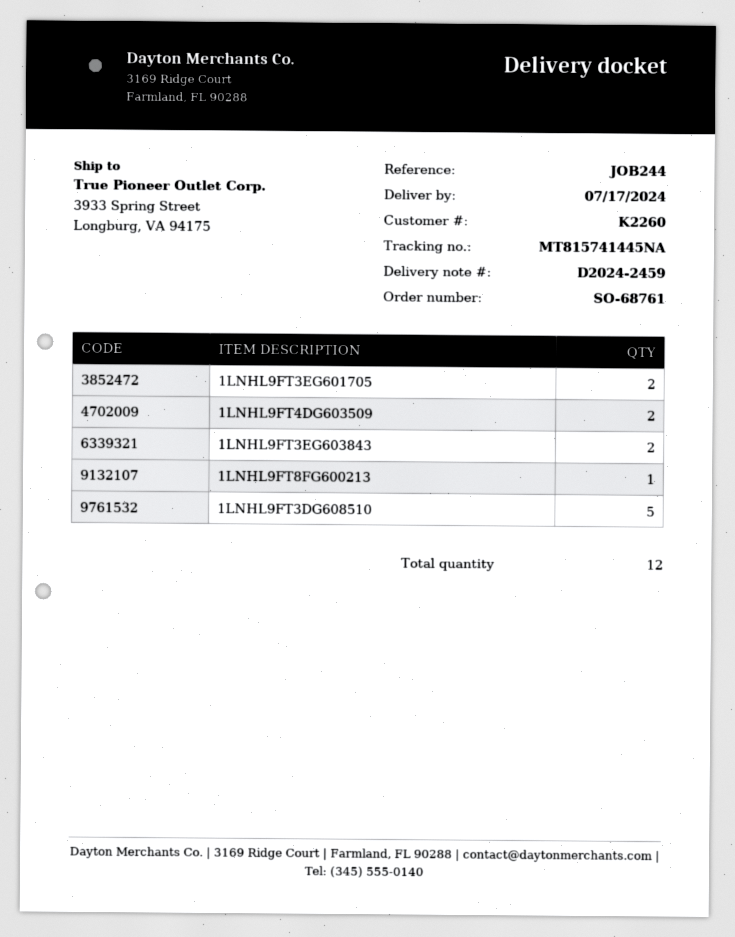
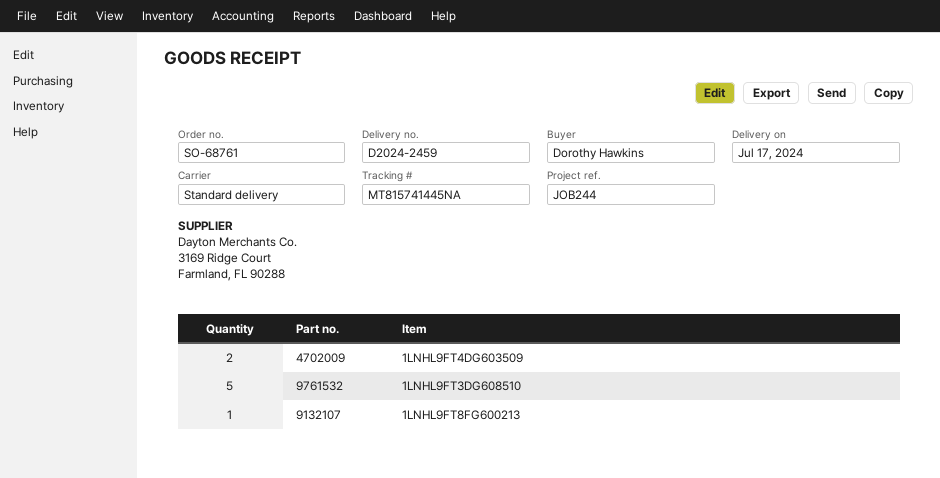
1LNHL9FT3EG601705: 2 -> none
1LNHL9FT3EG603843: 2 -> none

